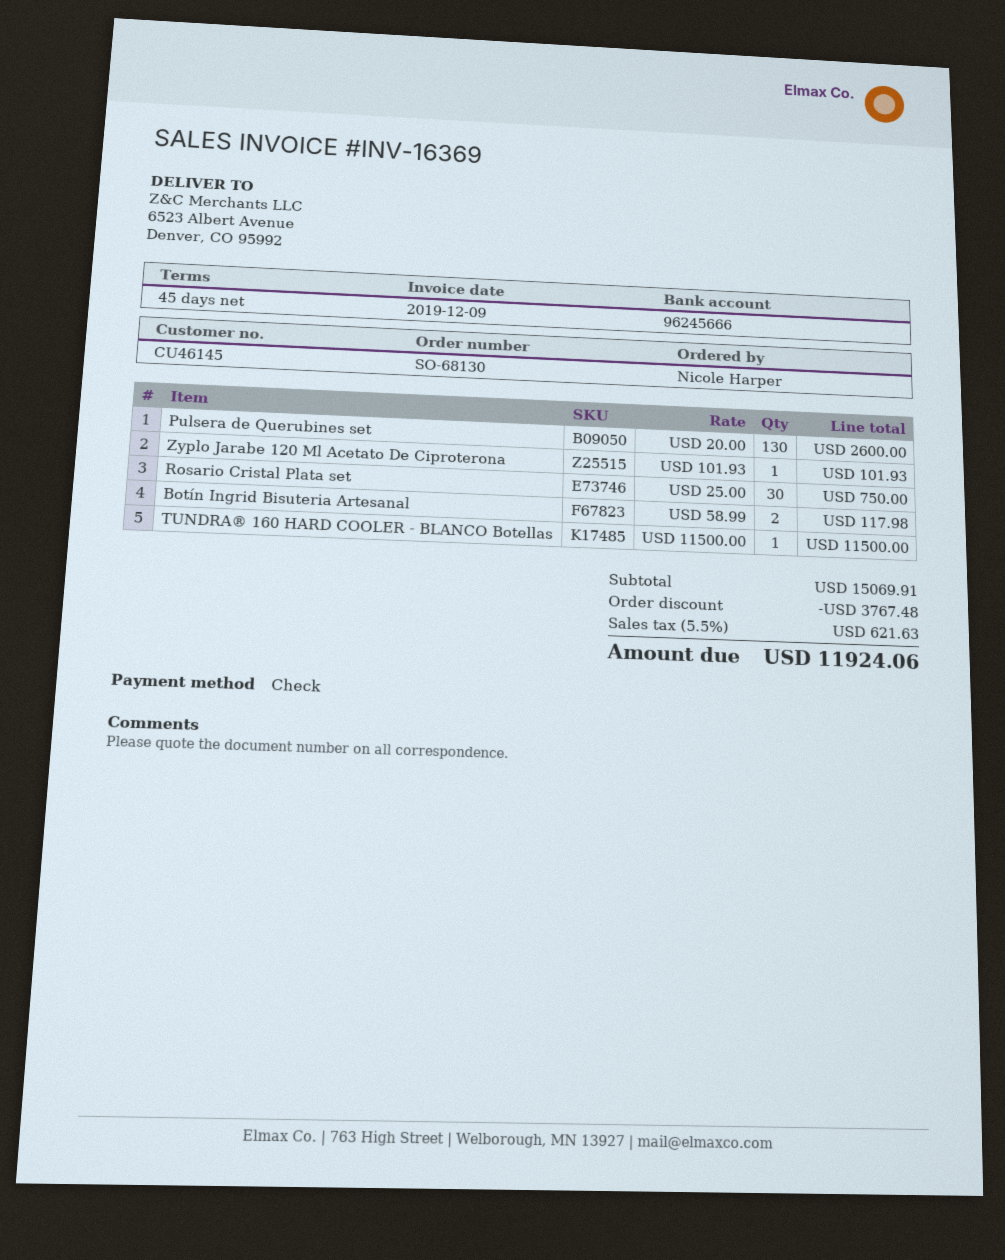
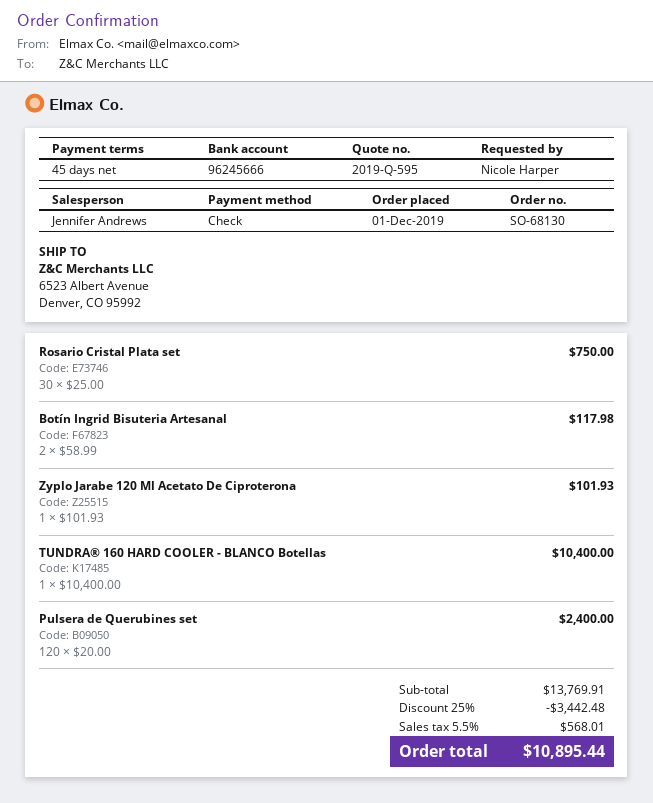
Pulsera de Querubines set: 130 x 20.00 = 2600.00 -> 120 x 20.00 = 2400.00
TUNDRA® 160 HARD COOLER - BLANCO Botellas: 1 x 11500.00 = 11500.00 -> 1 x 10400.00 = 10400.00
subtotal: 15069.91 -> 13769.91
discount: 3767.48 -> 3442.48
tax: 5.5% = 621.63 -> 5.5% = 568.01
total: 11924.06 -> 10895.44

